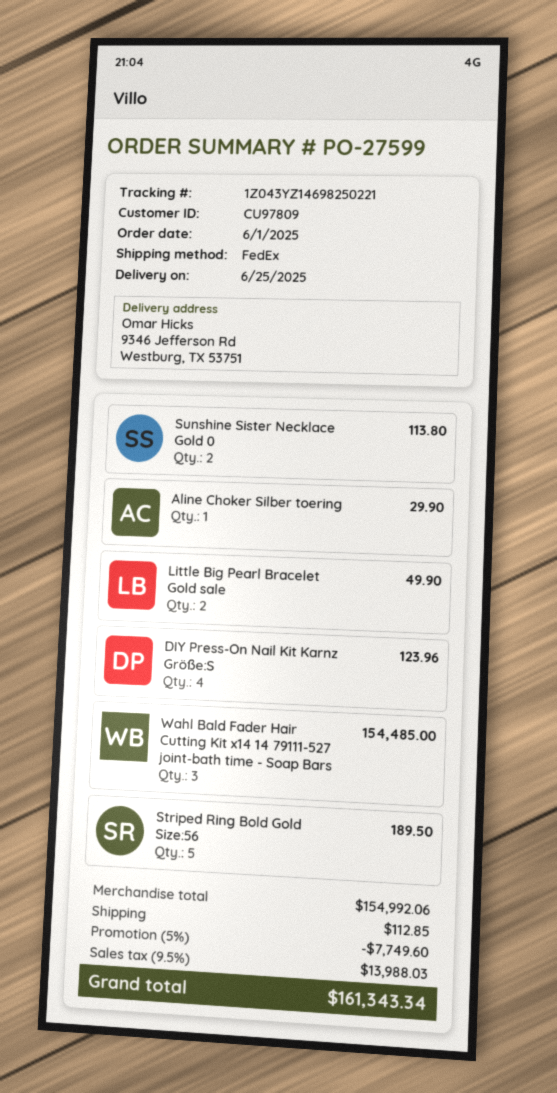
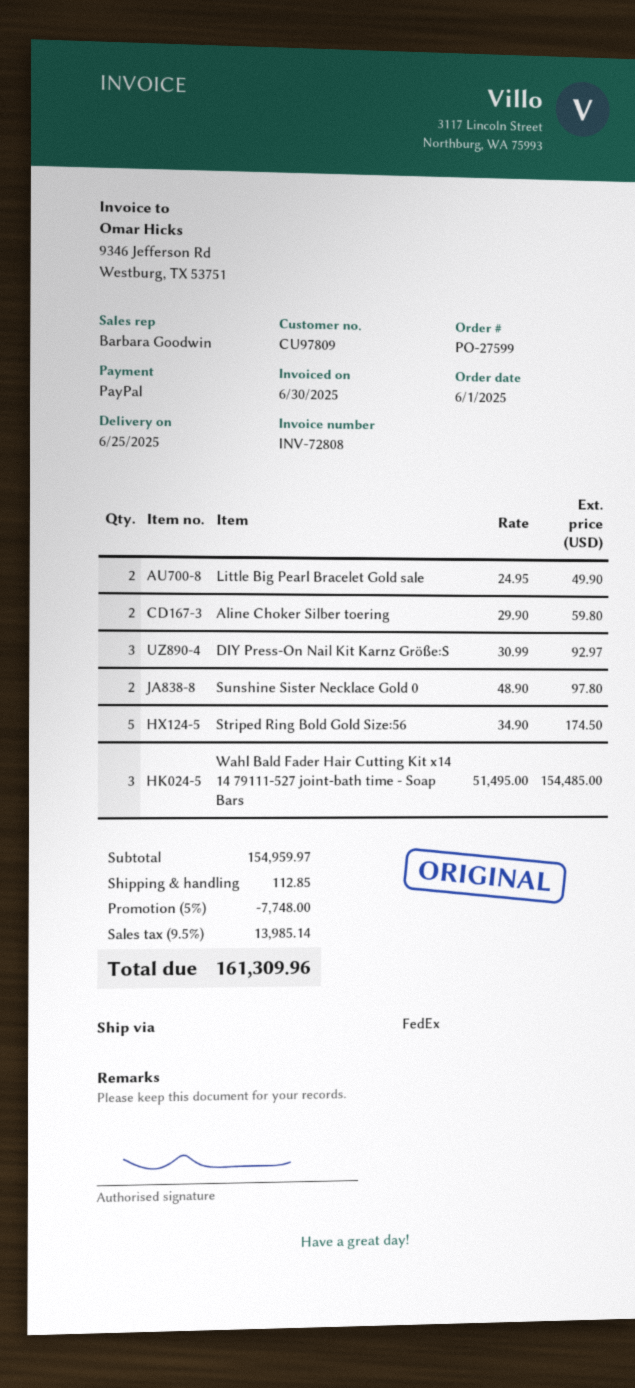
Sunshine Sister Necklace Gold 0: 2 for 113.80 -> 2 for 97.80
Aline Choker Silber toering: 1 for 29.90 -> 2 for 59.80
DIY Press-On Nail Kit Karnz Größe:S: 4 for 123.96 -> 3 for 92.97
Striped Ring Bold Gold Size:56: 5 for 189.50 -> 5 for 174.50
subtotal: 154992.06 -> 154959.97
discount: 5% = 7749.60 -> 5% = 7748.00
tax: 9.5% = 13988.03 -> 9.5% = 13985.14
total: 161343.34 -> 161309.96

